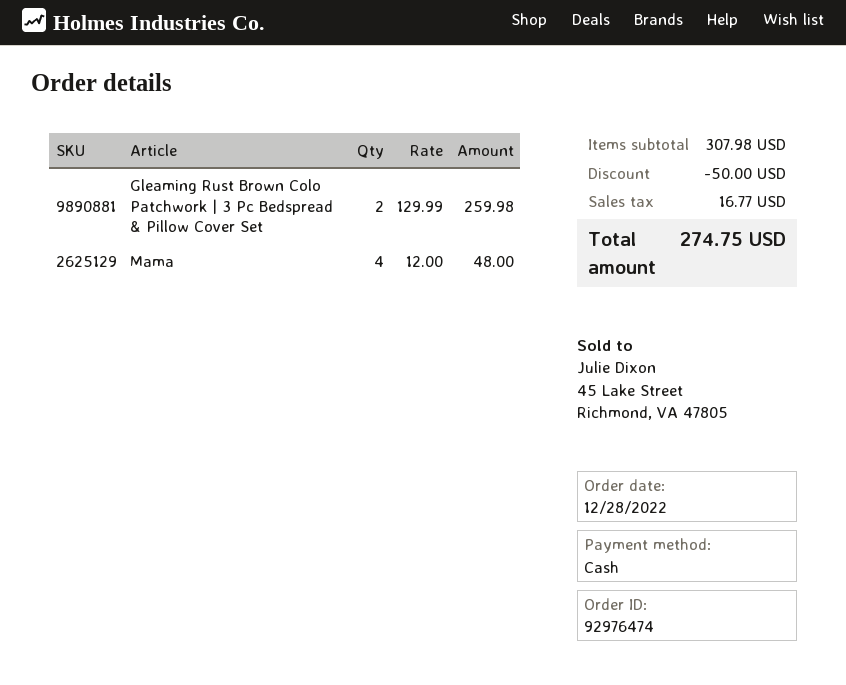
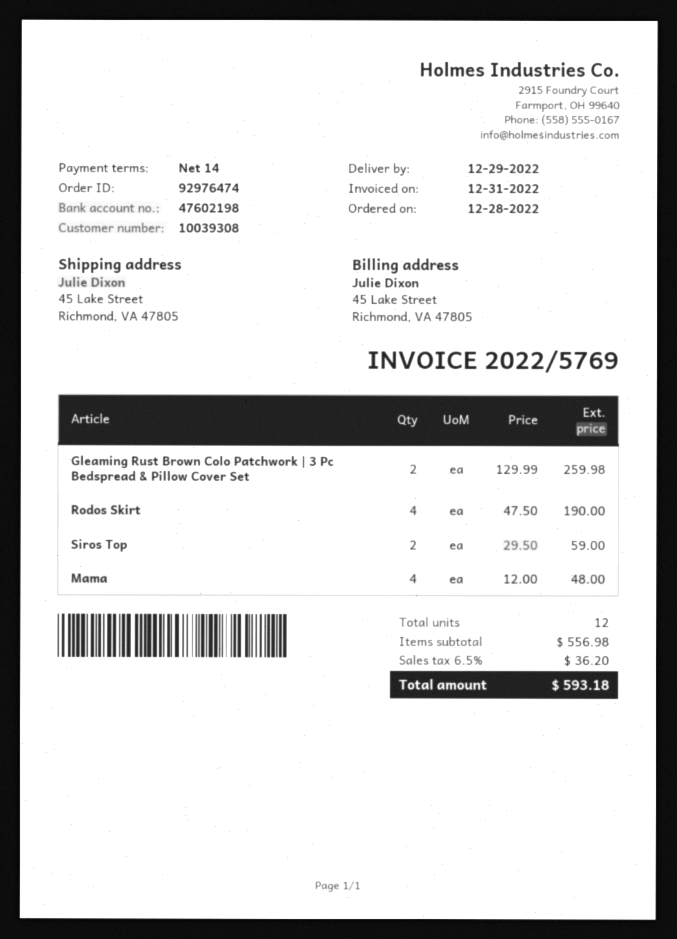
Rodos Skirt: none -> 4 x 47.50 = 190.00
Siros Top: none -> 2 x 29.50 = 59.00
subtotal: 307.98 -> 556.98
discount: 50.00 -> none
tax: 16.77 -> 36.20
total: 274.75 -> 593.18

